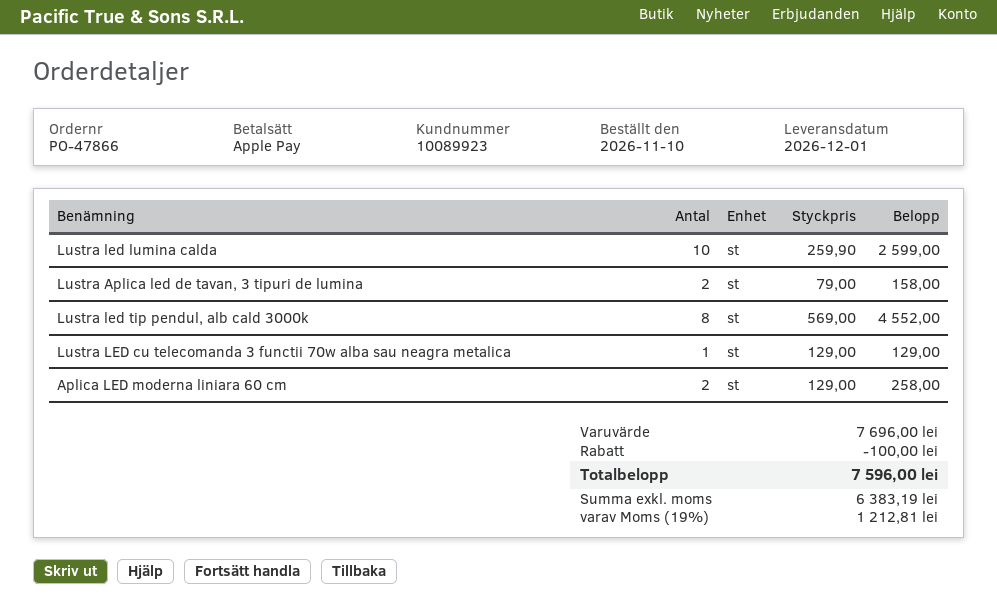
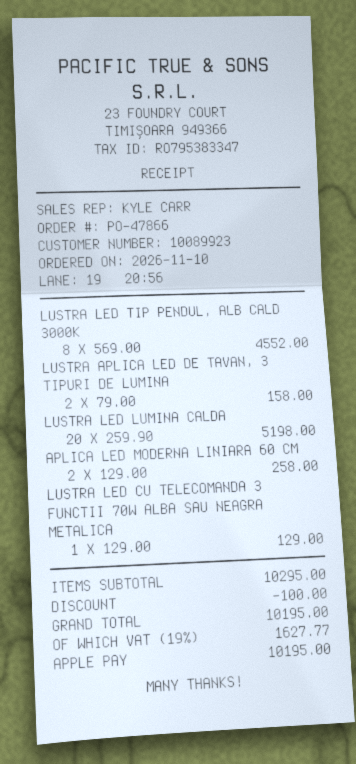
Lustra led lumina calda: 10 x 259.90 = 2599.00 -> 20 x 259.90 = 5198.00
subtotal: 7696.00 -> 10295.00
tax: 19% = 1212.81 -> 19% = 1627.77
total: 7596.00 -> 10195.00

